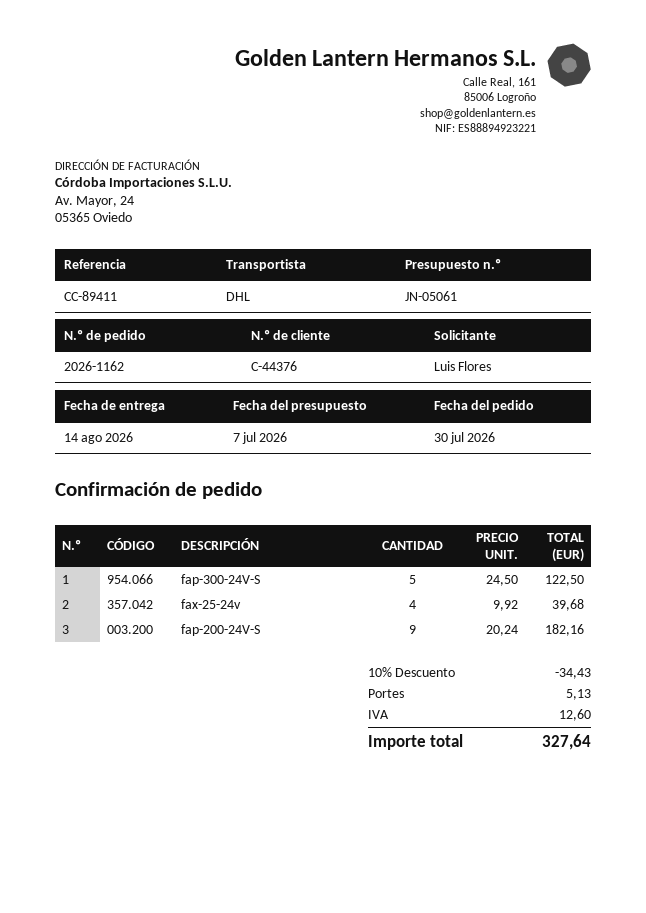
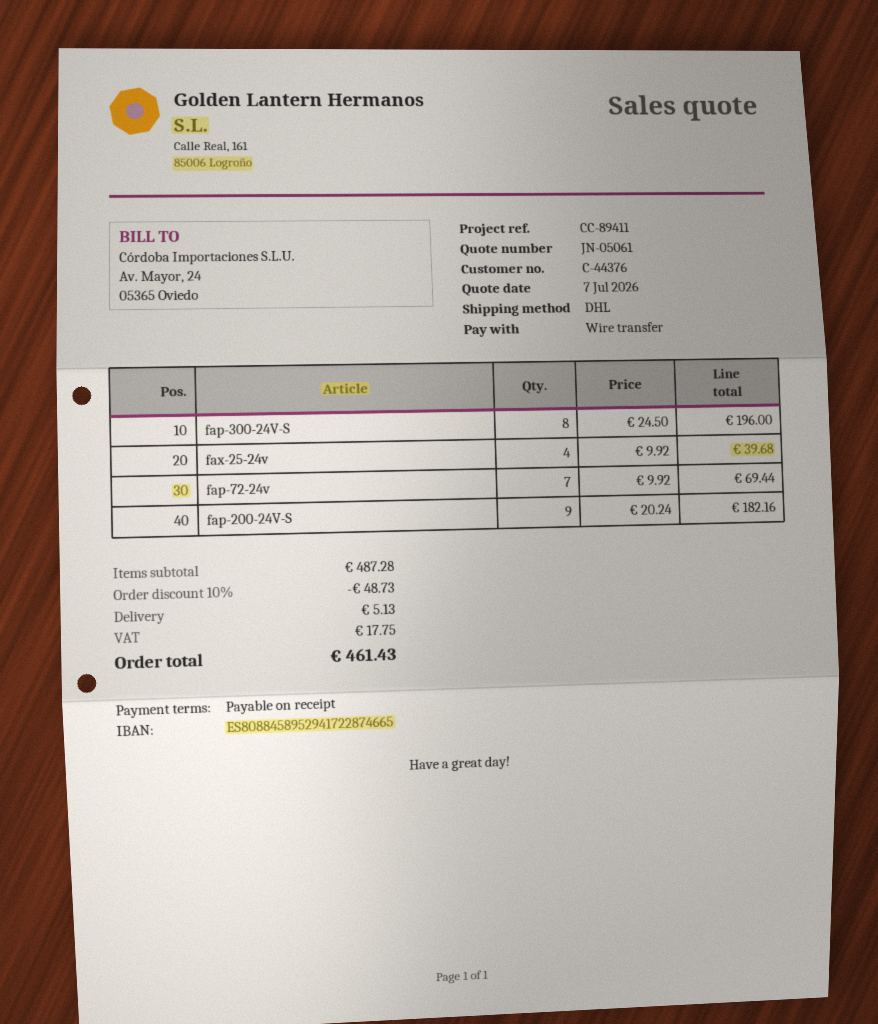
fap-300-24V-S: 5 x 24.50 = 122.50 -> 8 x 24.50 = 196.00
fap-72-24v: none -> 7 x 9.92 = 69.44
discount: 10% = 34.43 -> 10% = 48.73
tax: 12.60 -> 17.75
total: 327.64 -> 461.43

